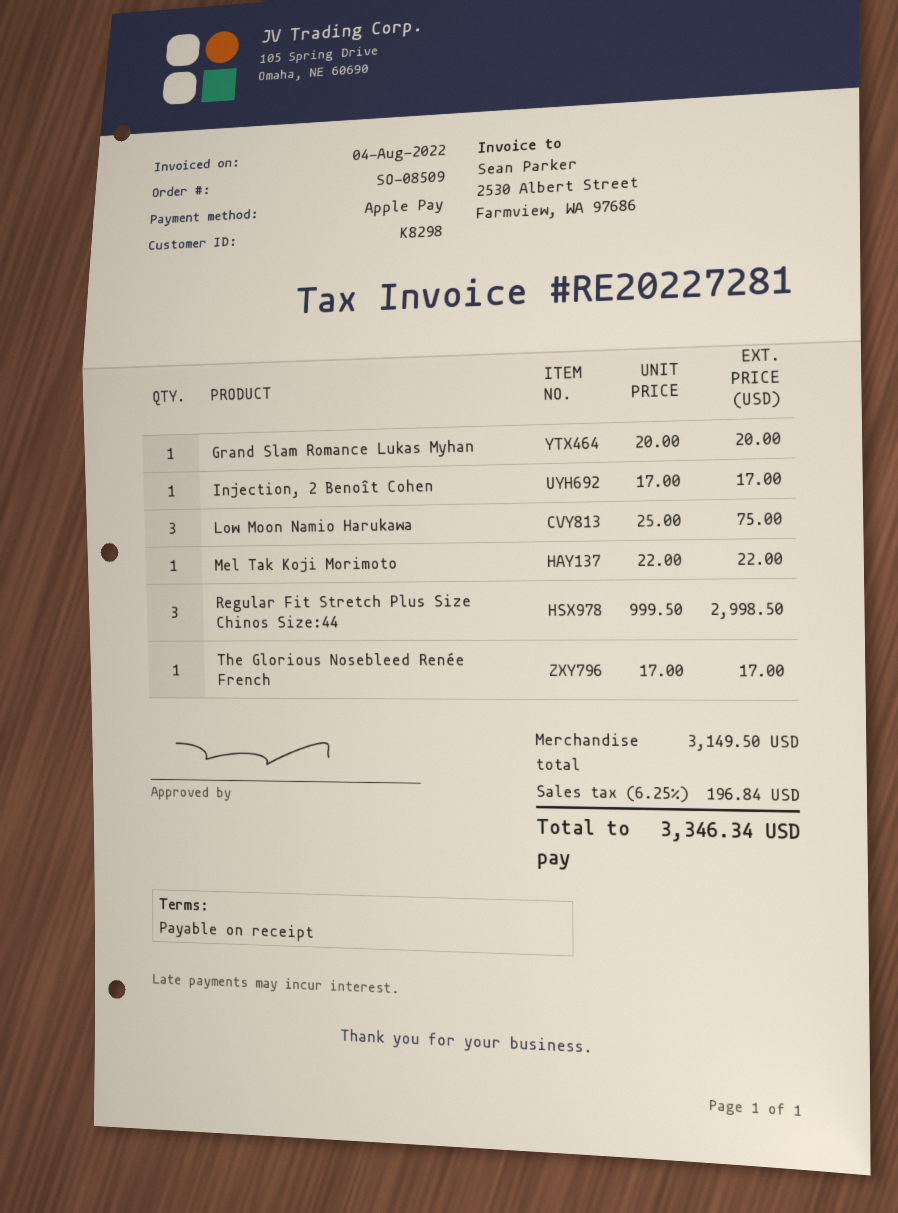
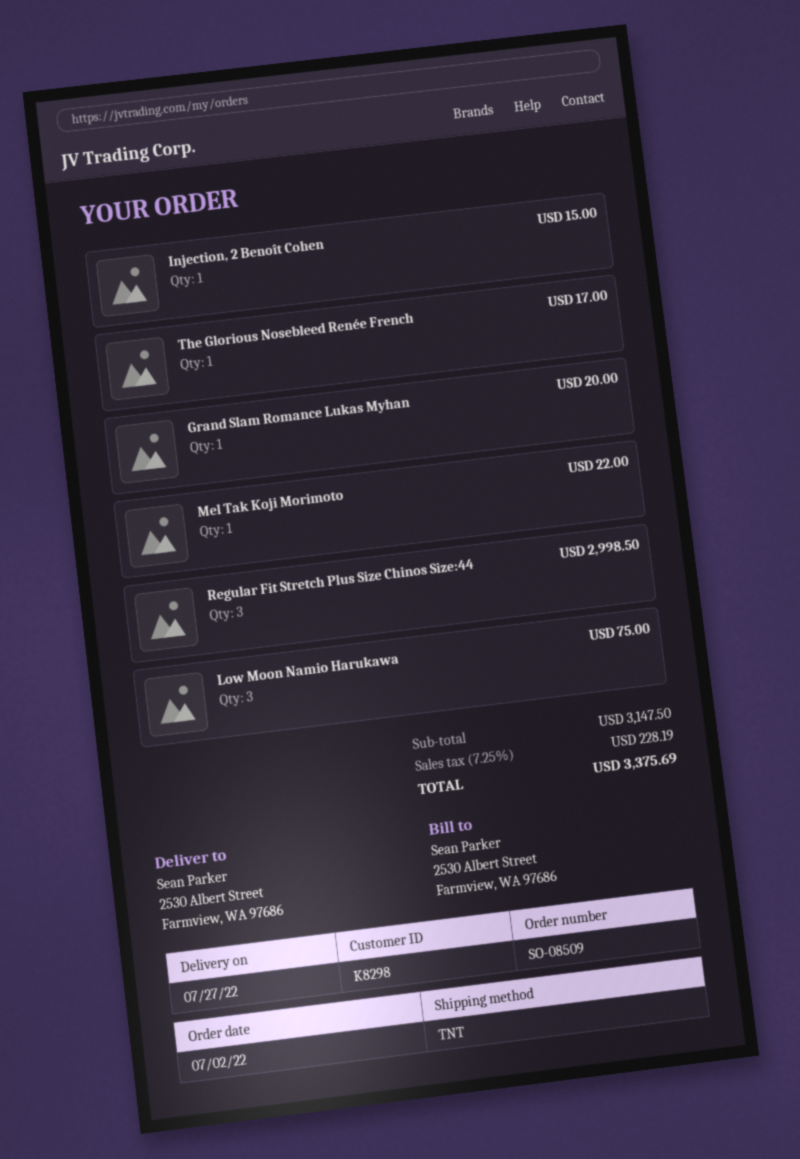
Injection, 2 Benoît Cohen: 1 for 17.00 -> 1 for 15.00
subtotal: 3149.50 -> 3147.50
tax: 6.25% = 196.84 -> 7.25% = 228.19
total: 3346.34 -> 3375.69

